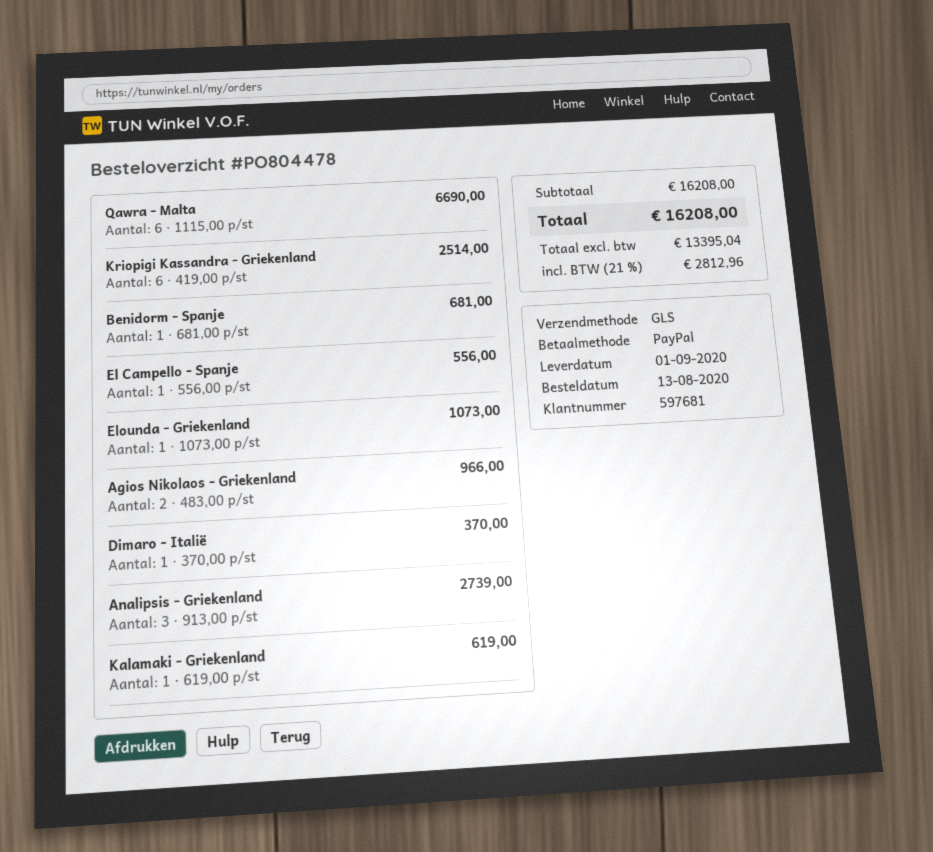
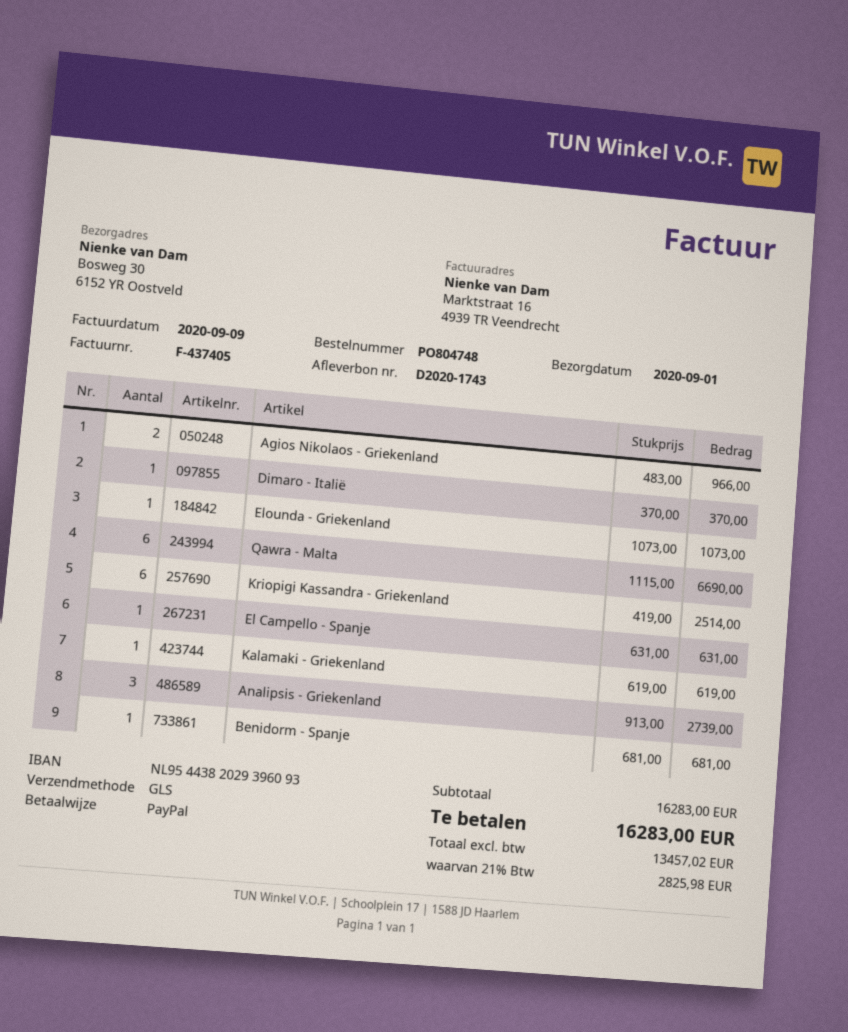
order number: PO804478 -> PO804748
El Campello - Spanje: 1 x 556.00 = 556.00 -> 1 x 631.00 = 631.00
subtotal: 16208.00 -> 16283.00
net: 13395.04 -> 13457.02
tax: 21% = 2812.96 -> 21% = 2825.98
total: 16208.00 -> 16283.00

